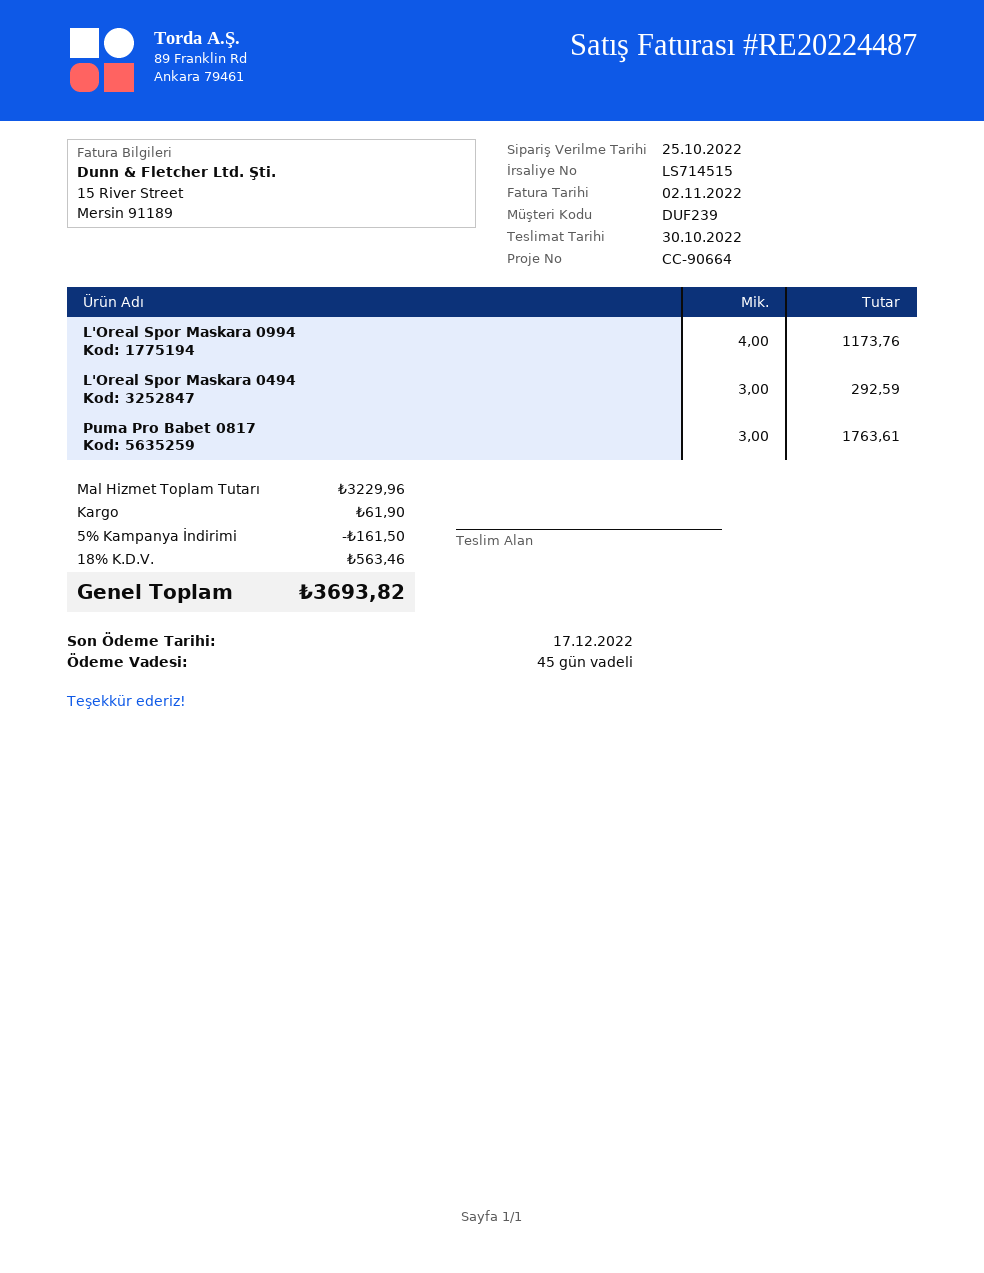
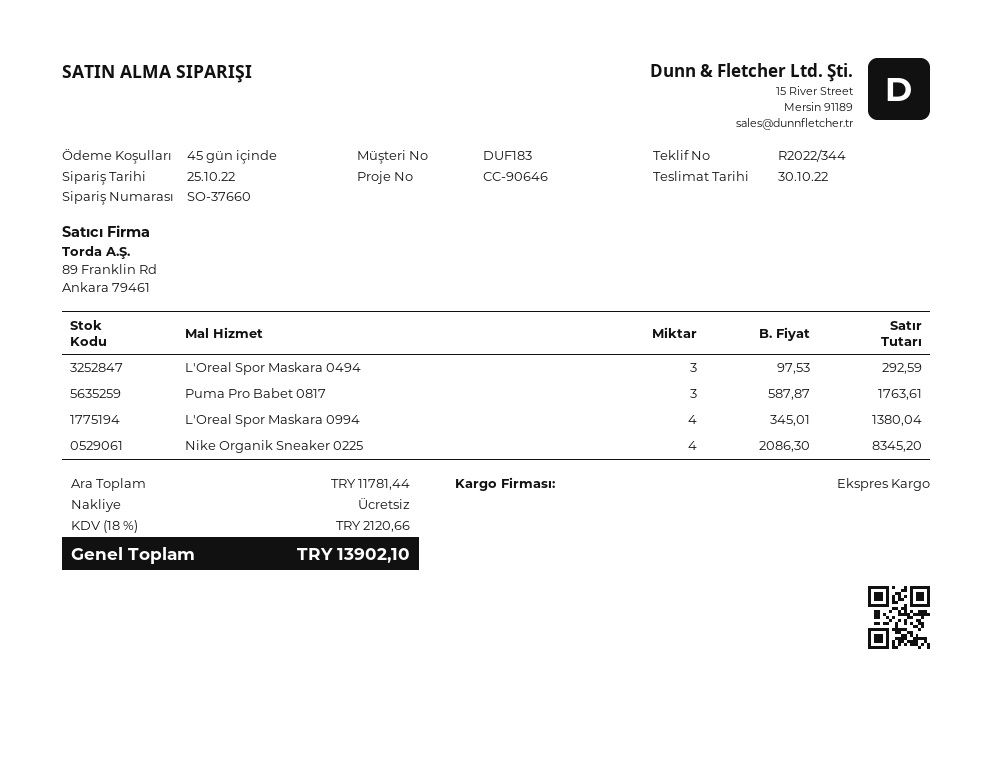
customer number: DUF239 -> DUF183
reference: CC-90664 -> CC-90646
L'Oreal Spor Maskara 0994: 4 for 1173.76 -> 4 for 1380.04
Nike Organik Sneaker 0225: none -> 4 for 8345.20
subtotal: 3229.96 -> 11781.44
discount: 5% = 161.50 -> none
shipping: 61.90 -> 0.00
tax: 18% = 563.46 -> 18% = 2120.66
total: 3693.82 -> 13902.10

